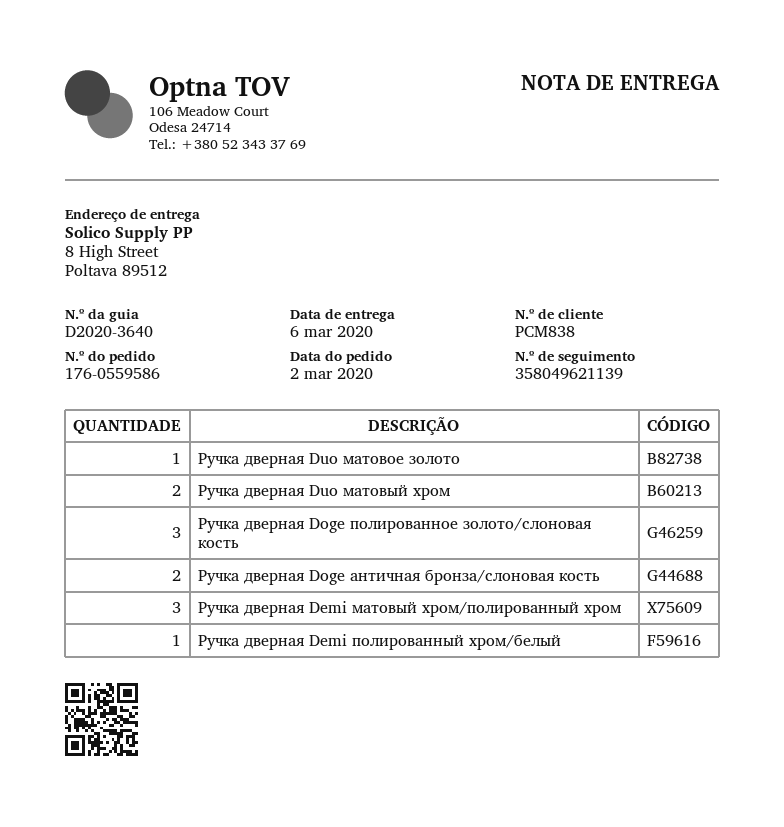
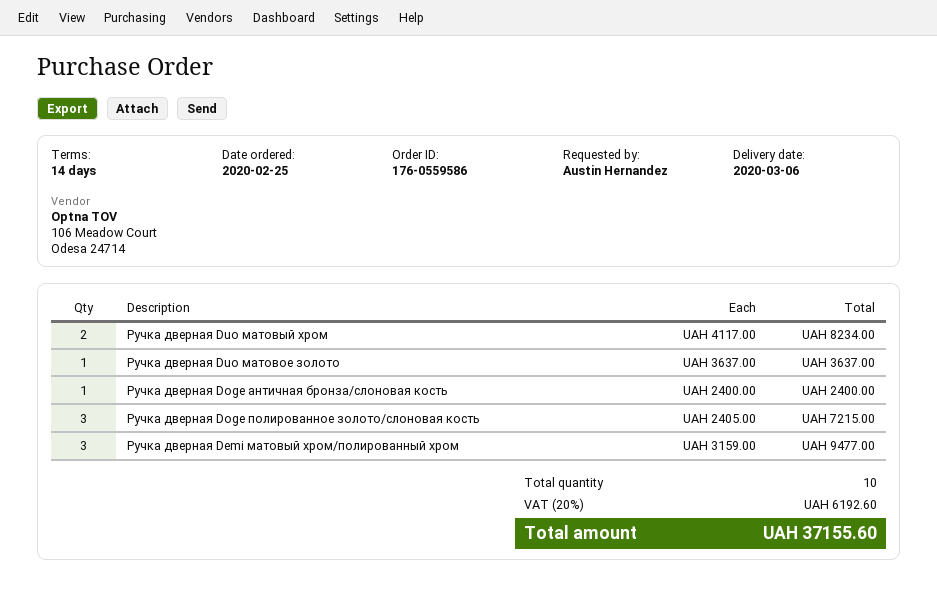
order date: 2020-03-02 -> 2020-02-25
Ручка дверная Doge античная бронза/слоновая кость: 2 -> 1
Ручка дверная Demi полированный хром/белый: 1 -> none

